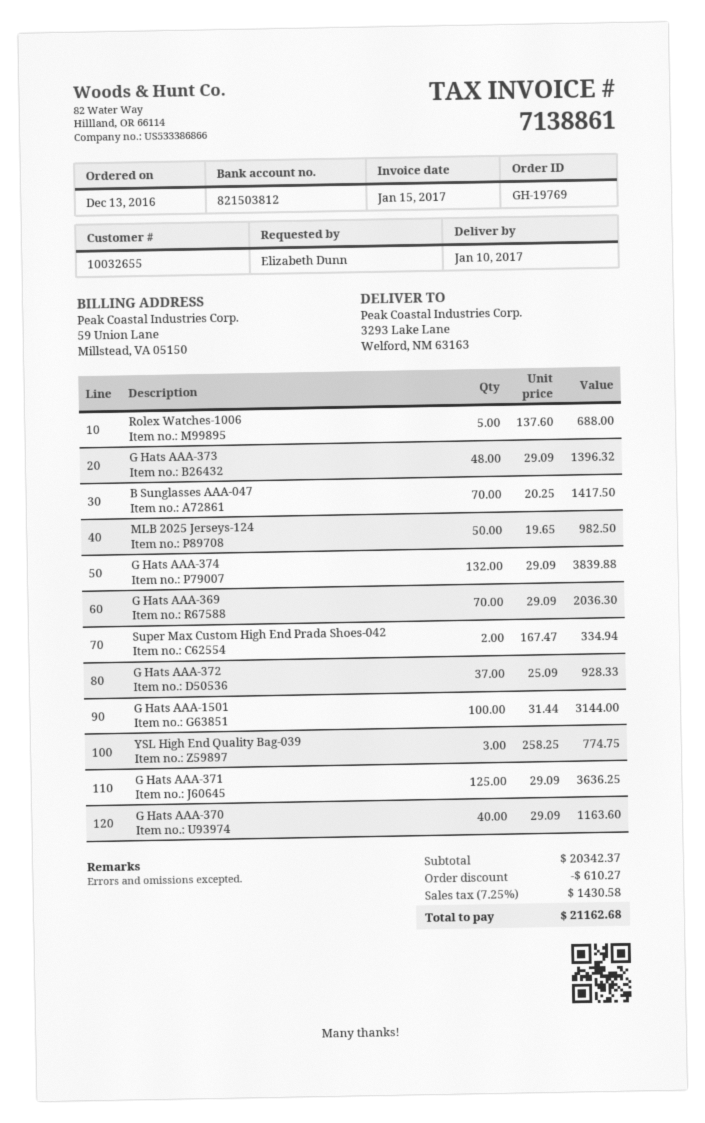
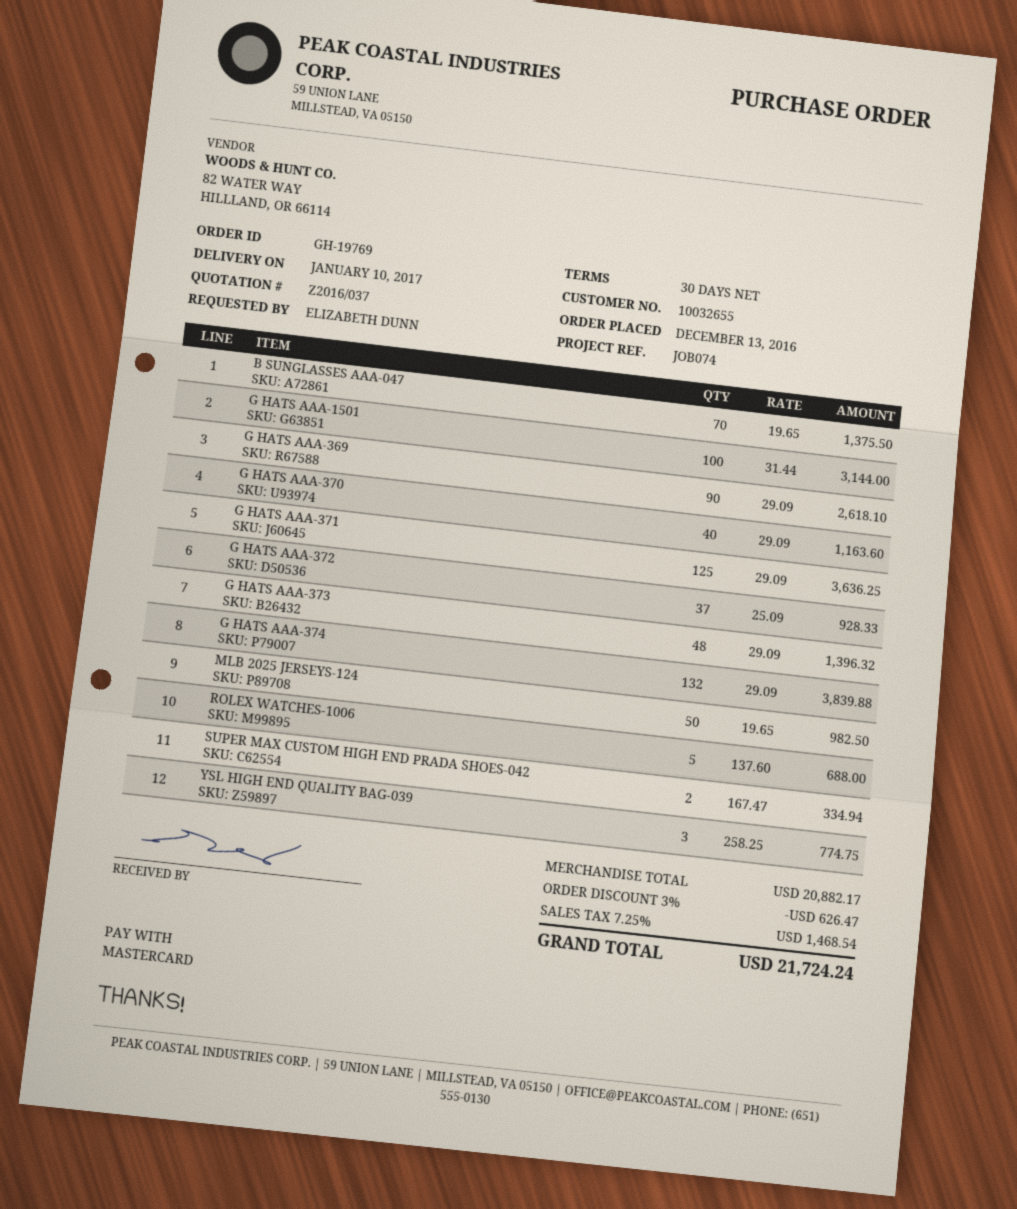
B Sunglasses AAA-047: 70 x 20.25 = 1417.50 -> 70 x 19.65 = 1375.50
G Hats AAA-369: 70 x 29.09 = 2036.30 -> 90 x 29.09 = 2618.10
subtotal: 20342.37 -> 20882.17
discount: 610.27 -> 626.47
tax: 7.25% = 1430.58 -> 7.25% = 1468.54
total: 21162.68 -> 21724.24

